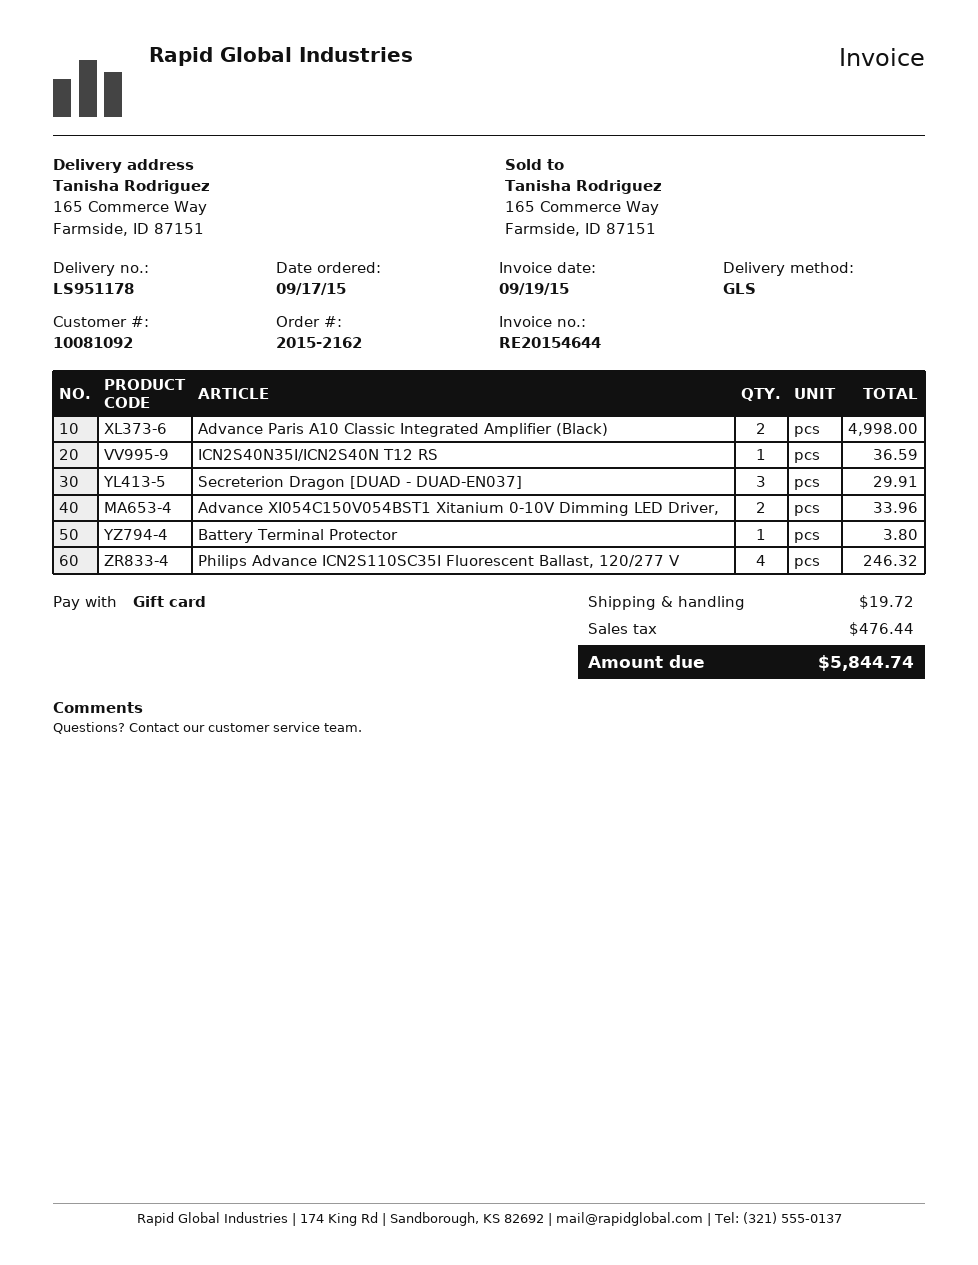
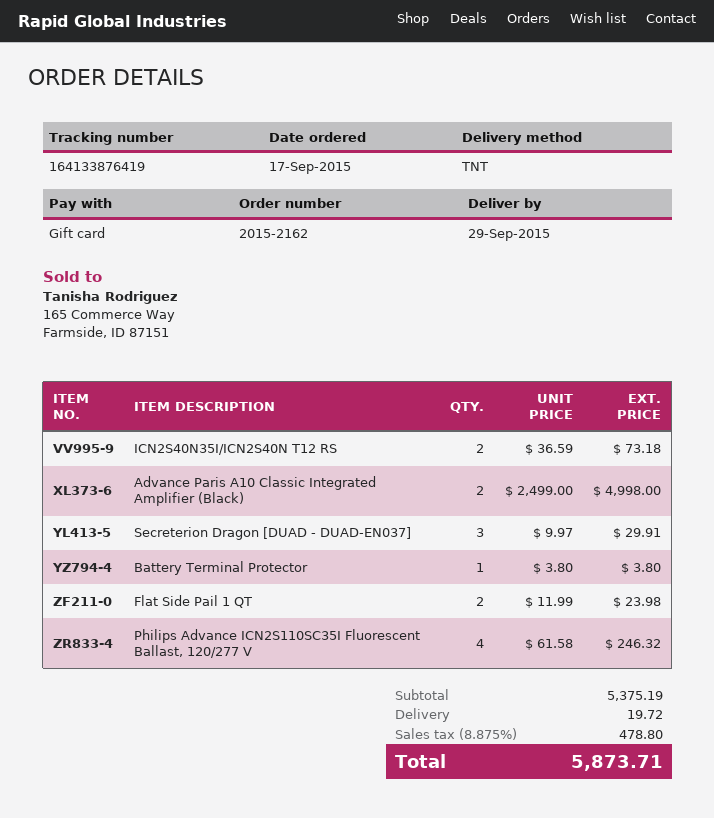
shipping method: GLS -> TNT
ICN2S40N35I/ICN2S40N T12 RS: 1 for 36.59 -> 2 for 73.18
Advance XI054C150V054BST1 Xitanium 0-10V Dimming LED Driver,: 2 for 33.96 -> none
Flat Side Pail 1 QT: none -> 2 for 23.98
tax: 476.44 -> 478.80
total: 5844.74 -> 5873.71

